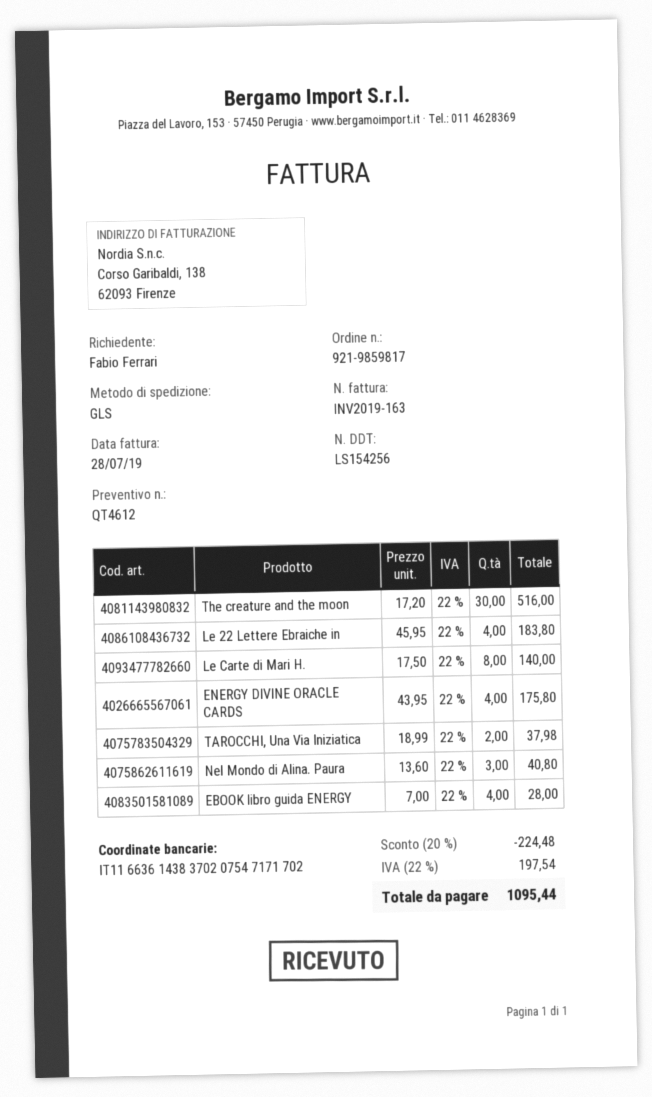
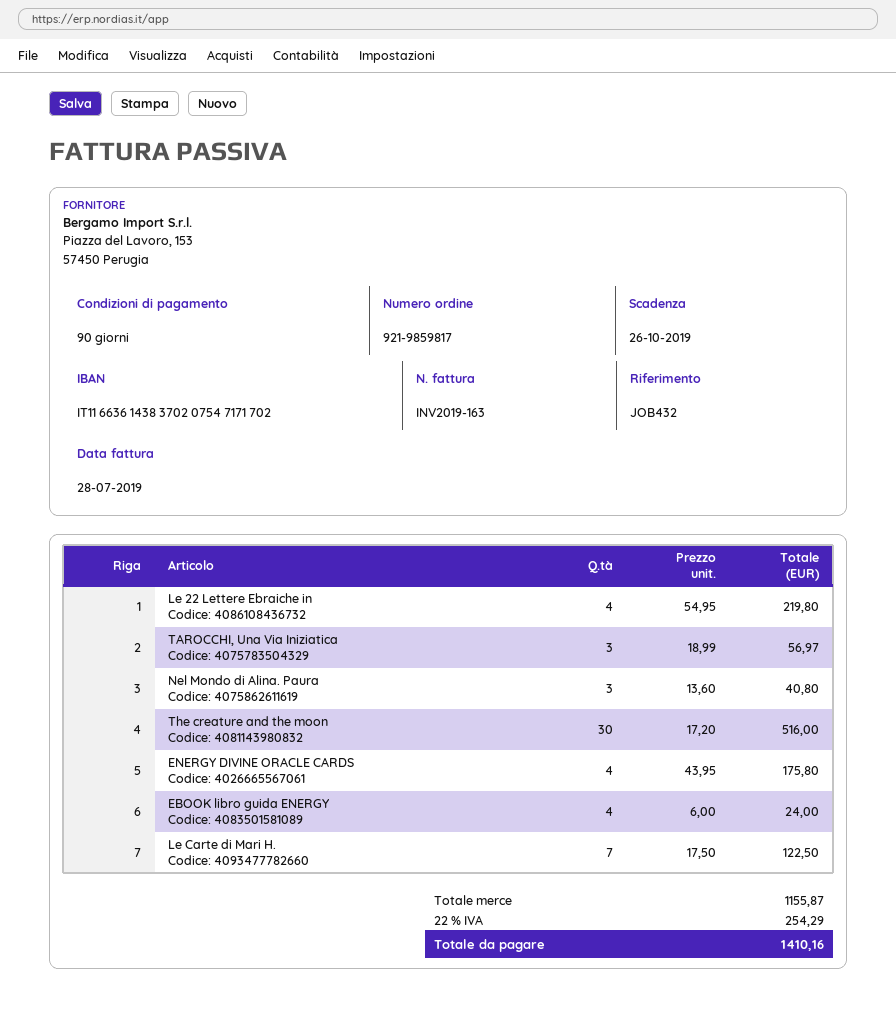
Le 22 Lettere Ebraiche in: 4 x 45.95 = 183.80 -> 4 x 54.95 = 219.80
Le Carte di Mari H.: 8 x 17.50 = 140.00 -> 7 x 17.50 = 122.50
TAROCCHI, Una Via Iniziatica: 2 x 18.99 = 37.98 -> 3 x 18.99 = 56.97
EBOOK libro guida ENERGY: 4 x 7.00 = 28.00 -> 4 x 6.00 = 24.00
discount: 20% = 224.48 -> none
tax: 22% = 197.54 -> 22% = 254.29
total: 1095.44 -> 1410.16

